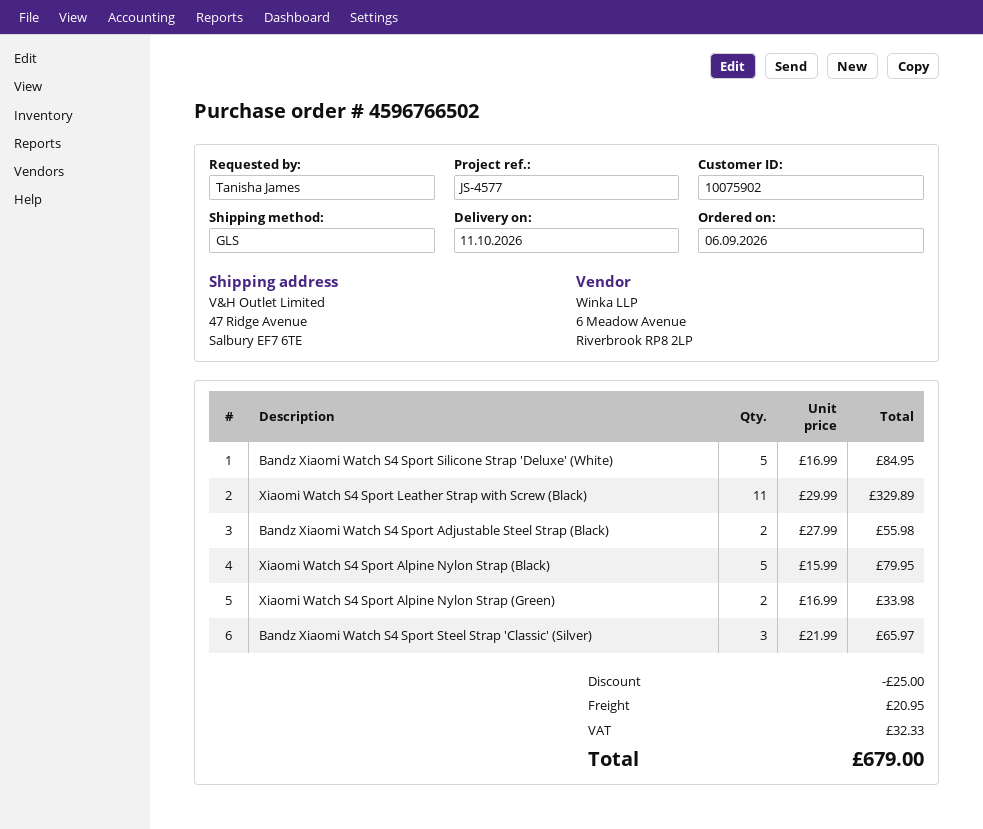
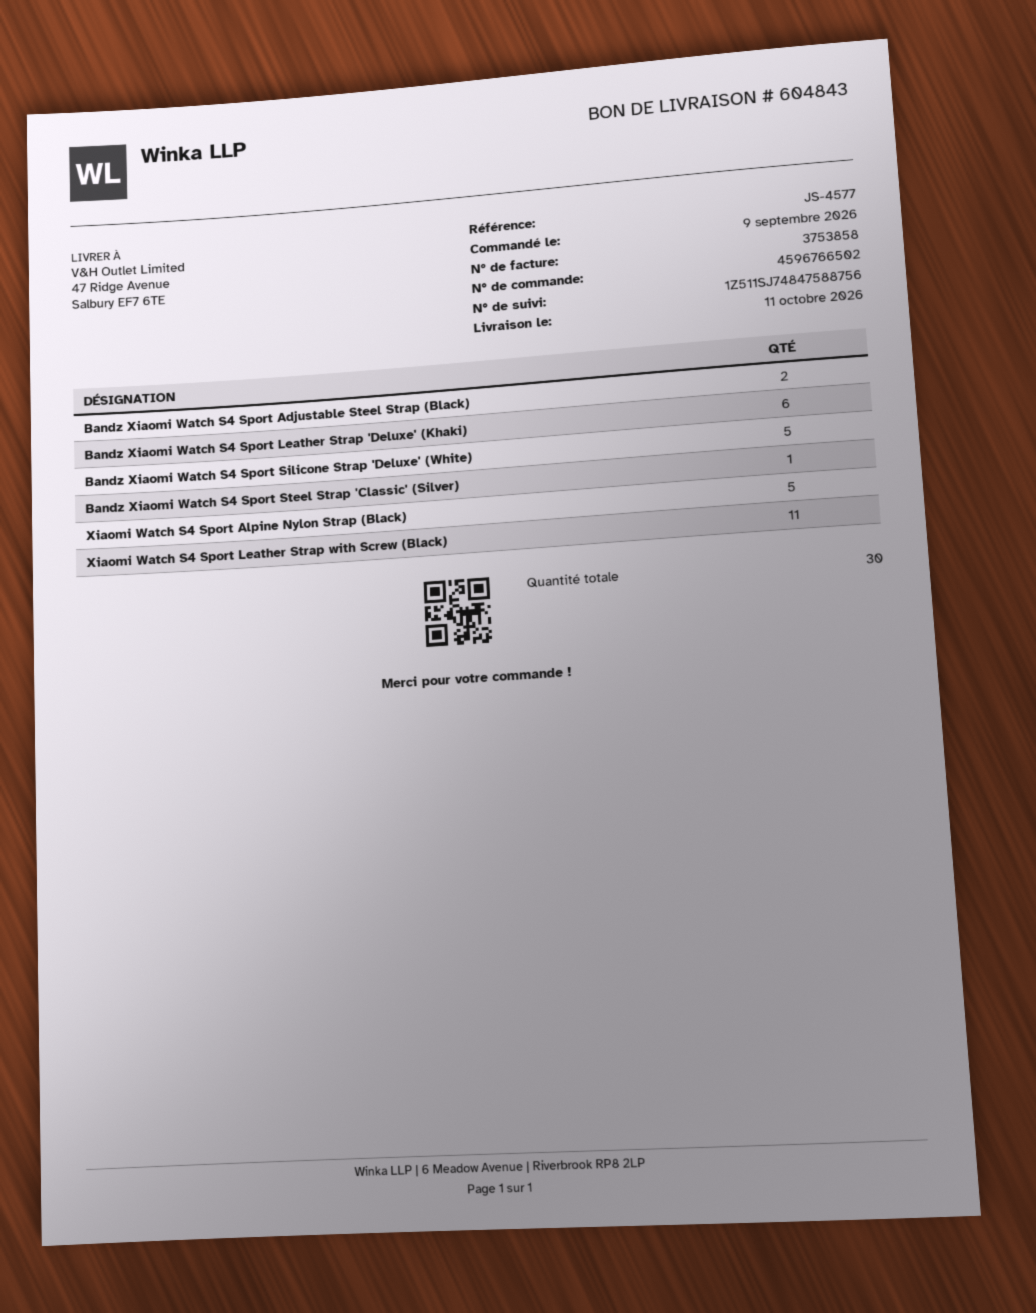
order date: 2026-09-06 -> 2026-09-09
Xiaomi Watch S4 Sport Alpine Nylon Strap (Green): 2 -> none
Bandz Xiaomi Watch S4 Sport Steel Strap 'Classic' (Silver): 3 -> 1
Bandz Xiaomi Watch S4 Sport Leather Strap 'Deluxe' (Khaki): none -> 6

